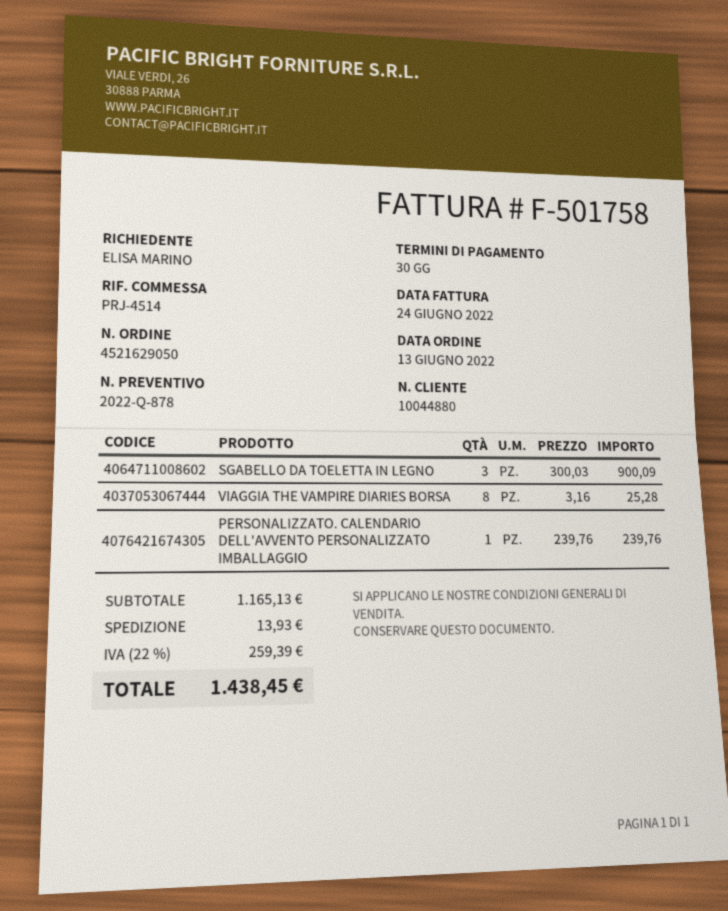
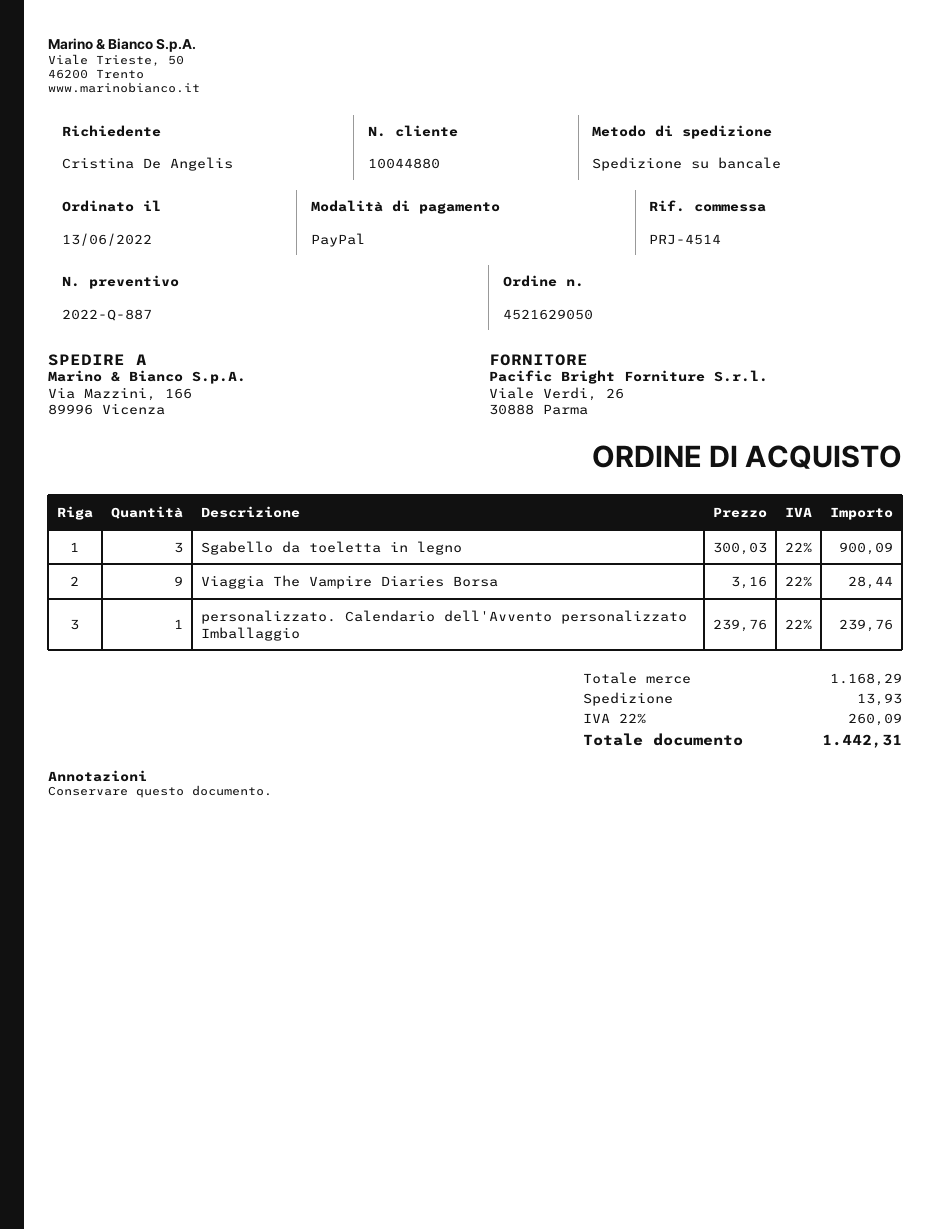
quote number: 2022-Q-878 -> 2022-Q-887
ordered by: ELISA MARINO -> Cristina De Angelis
VIAGGIA THE VAMPIRE DIARIES BORSA: 8 x 3.16 = 25.28 -> 9 x 3.16 = 28.44
subtotal: 1165.13 -> 1168.29
tax: 22% = 259.39 -> 22% = 260.09
total: 1438.45 -> 1442.31

